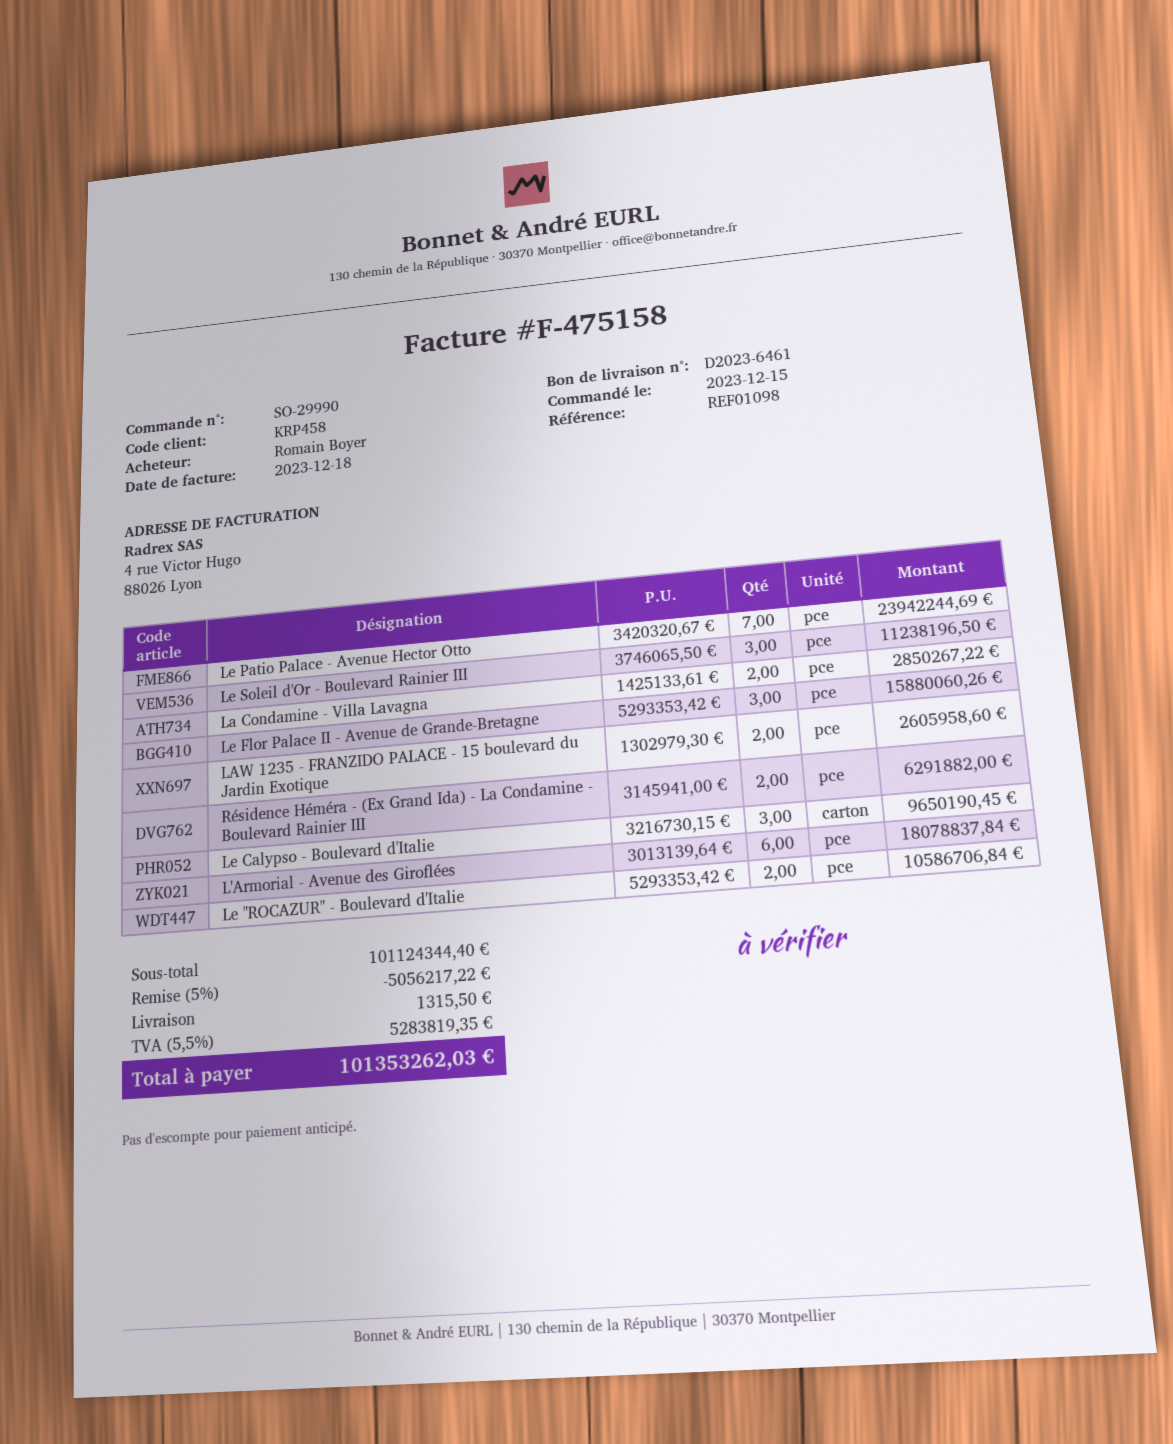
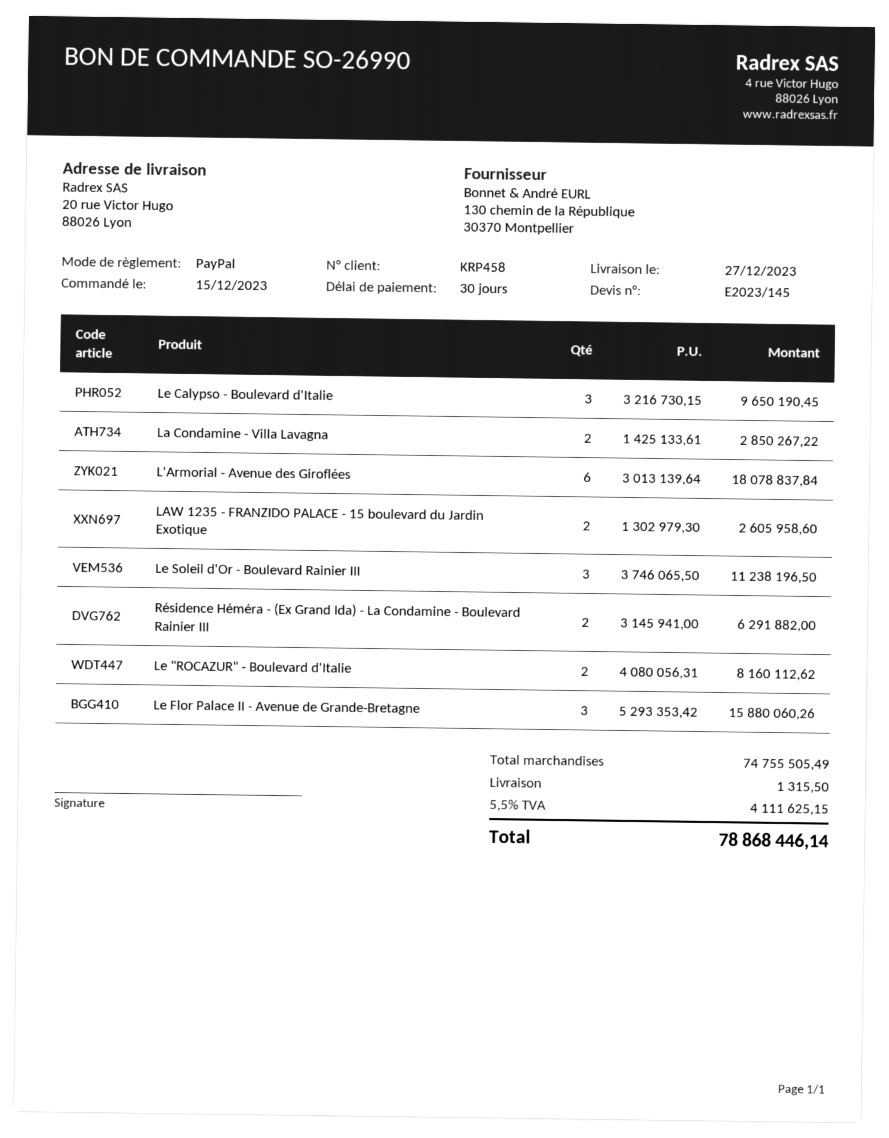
order number: SO-29990 -> SO-26990
Le Patio Palace - Avenue Hector Otto: 7 x 3420320.67 = 23942244.69 -> none
Le "ROCAZUR" - Boulevard d'Italie: 2 x 5293353.42 = 10586706.84 -> 2 x 4080056.31 = 8160112.62
subtotal: 101124344.40 -> 74755505.49
discount: 5% = 5056217.22 -> none
tax: 5.5% = 5283819.35 -> 5.5% = 4111625.15
total: 101353262.03 -> 78868446.14

